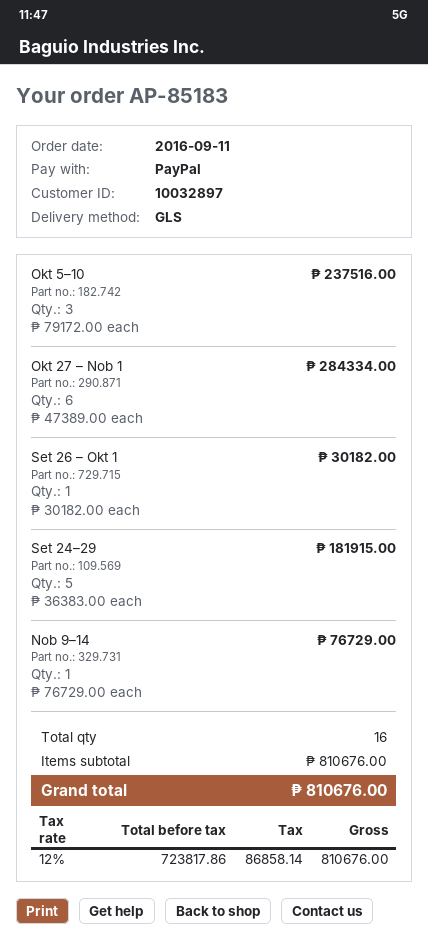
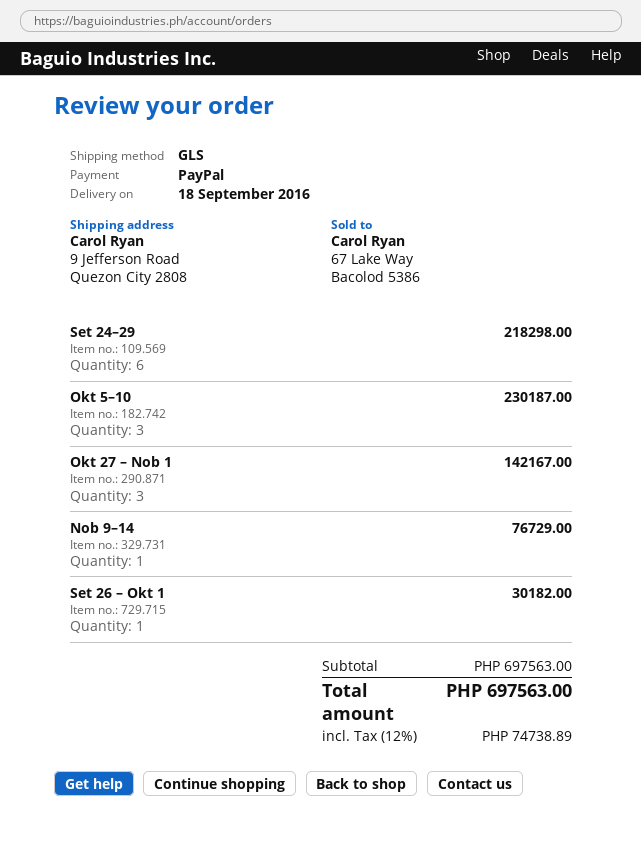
Okt 5–10: 3 for 237516.00 -> 3 for 230187.00
Okt 27 – Nob 1: 6 for 284334.00 -> 3 for 142167.00
Set 24–29: 5 for 181915.00 -> 6 for 218298.00
subtotal: 810676.00 -> 697563.00
tax: 12% = 86858.14 -> 12% = 74738.89
total: 810676.00 -> 697563.00

